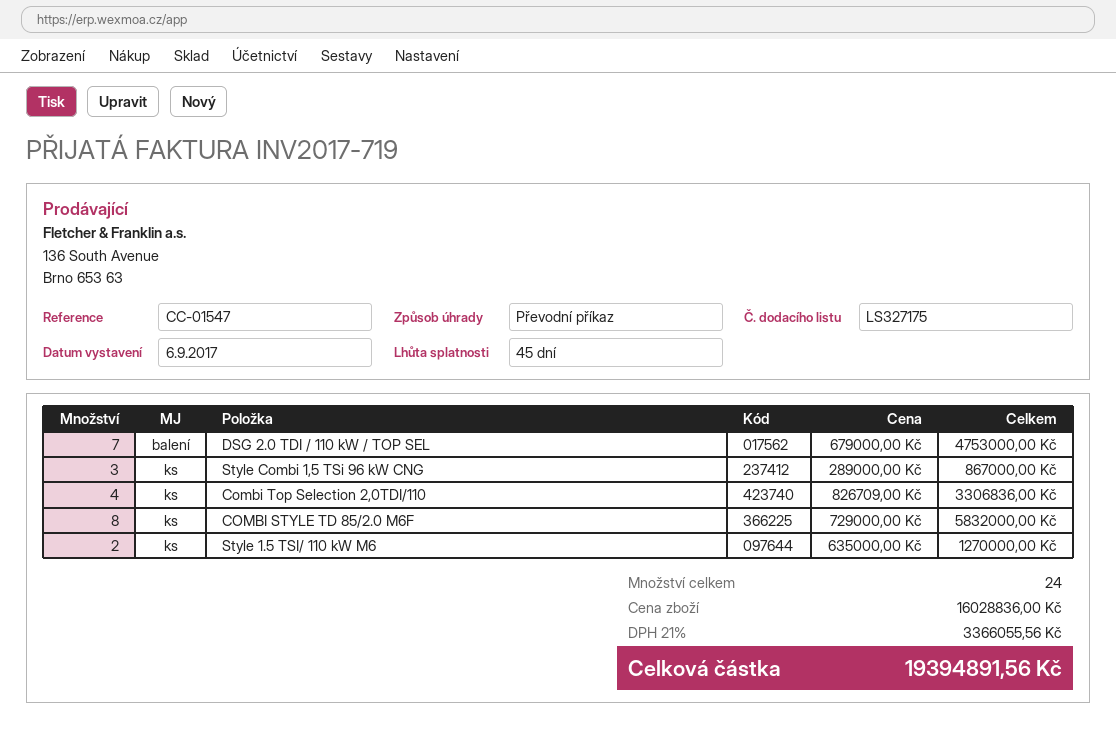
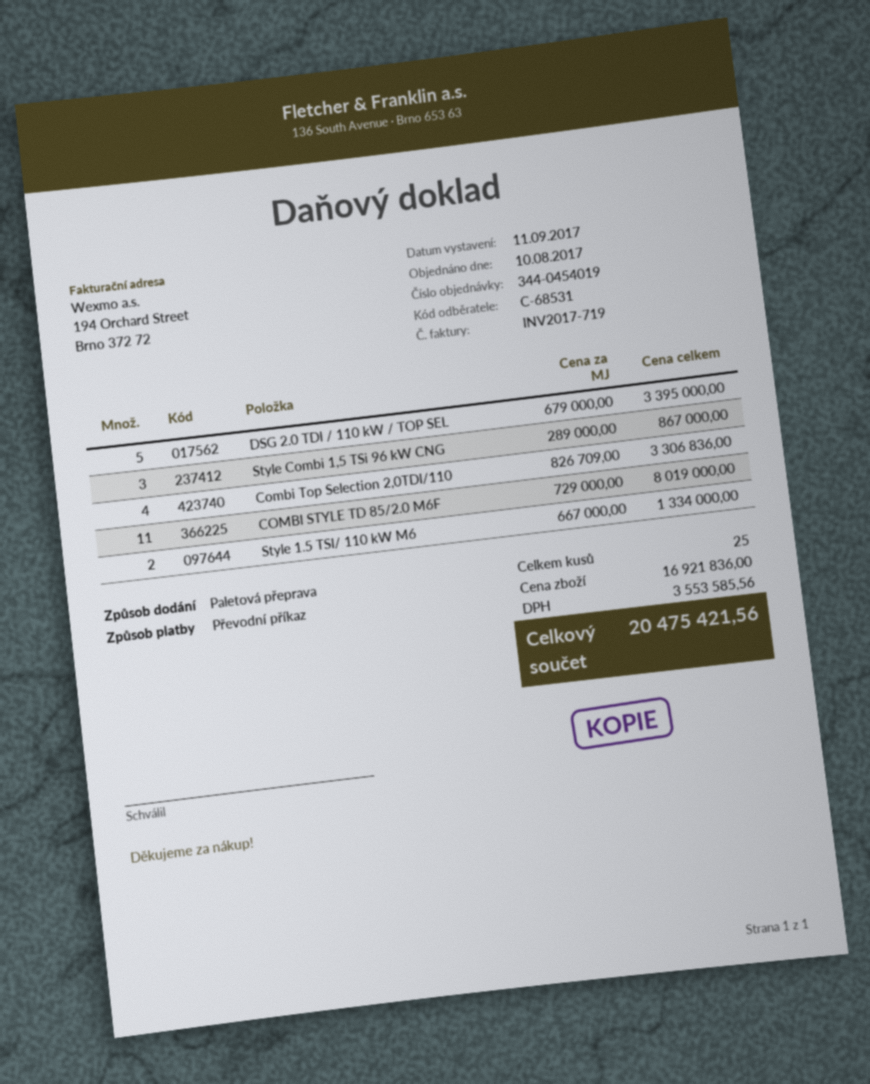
invoice date: 2017-09-06 -> 2017-09-11
DSG 2.0 TDI / 110 kW / TOP SEL: 7 x 679000.00 = 4753000.00 -> 5 x 679000.00 = 3395000.00
COMBI STYLE TD 85/2.0 M6F: 8 x 729000.00 = 5832000.00 -> 11 x 729000.00 = 8019000.00
Style 1.5 TSI/ 110 kW M6: 2 x 635000.00 = 1270000.00 -> 2 x 667000.00 = 1334000.00
total quantity: 24 -> 25
subtotal: 16028836.00 -> 16921836.00
tax: 3366055.56 -> 3553585.56
total: 19394891.56 -> 20475421.56

